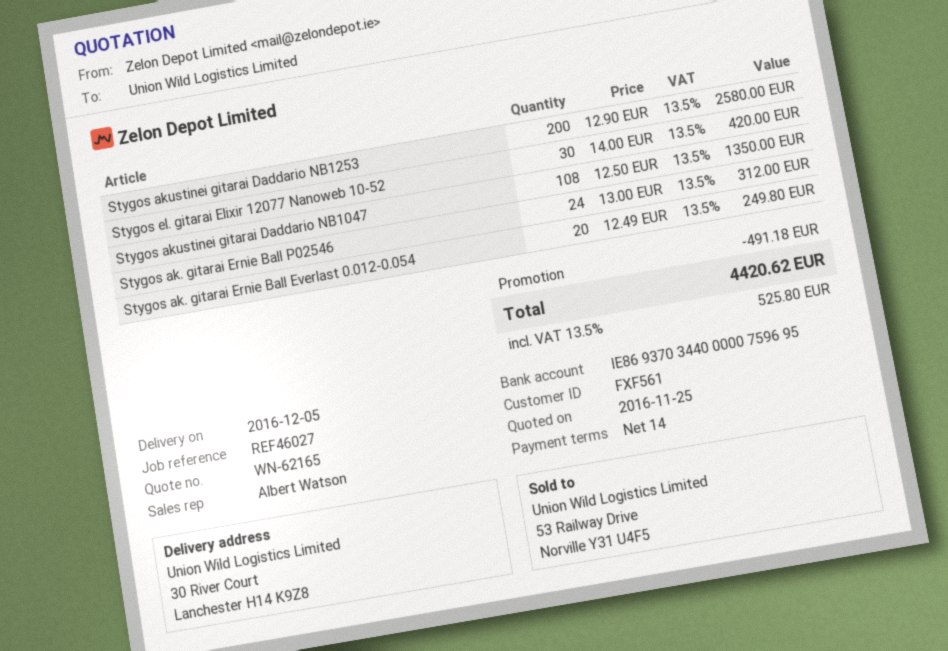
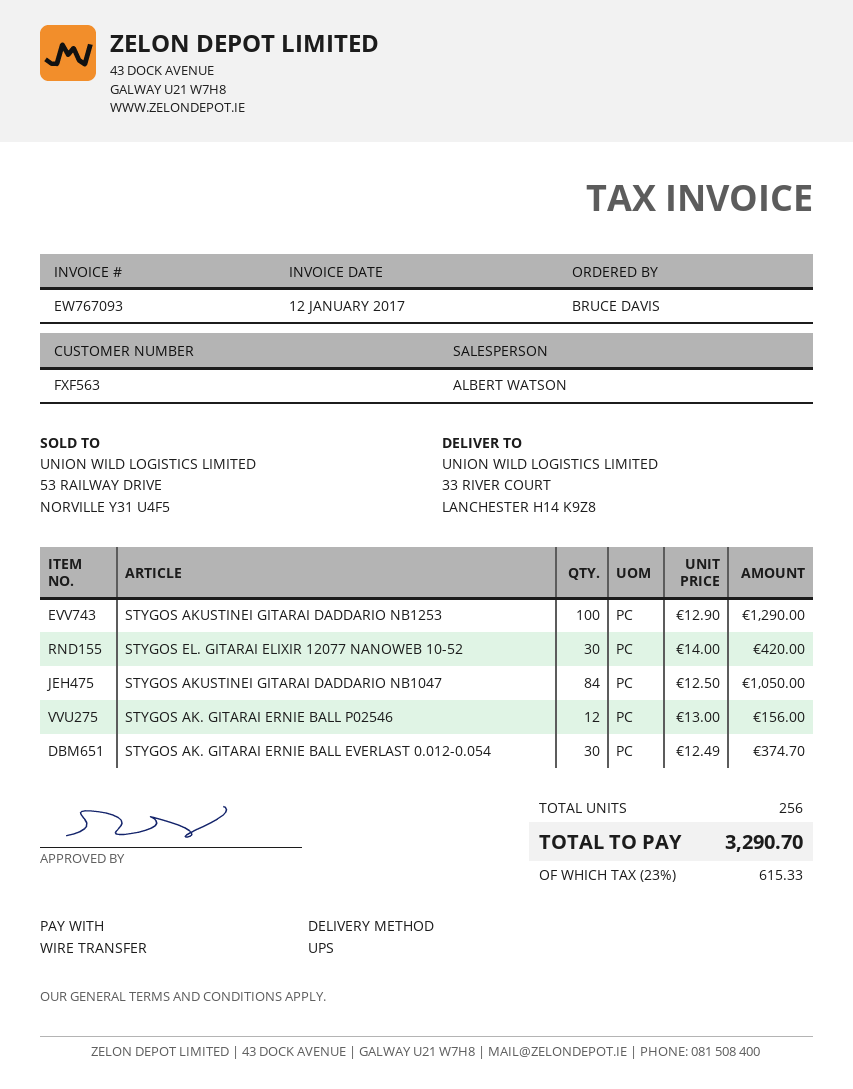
customer number: FXF561 -> FXF563
ship to: 30 River Court, Lanchester H14 K9Z8 -> 33 RIVER COURT, LANCHESTER H14 K9Z8
Stygos akustinei gitarai Daddario NB1253: 200 x 12.90 = 2580.00 -> 100 x 12.90 = 1290.00
Stygos akustinei gitarai Daddario NB1047: 108 x 12.50 = 1350.00 -> 84 x 12.50 = 1050.00
Stygos ak. gitarai Ernie Ball P02546: 24 x 13.00 = 312.00 -> 12 x 13.00 = 156.00
Stygos ak. gitarai Ernie Ball Everlast 0.012-0.054: 20 x 12.49 = 249.80 -> 30 x 12.49 = 374.70
discount: 491.18 -> none
tax: 13.5% = 525.80 -> 23% = 615.33
total: 4420.62 -> 3290.70

